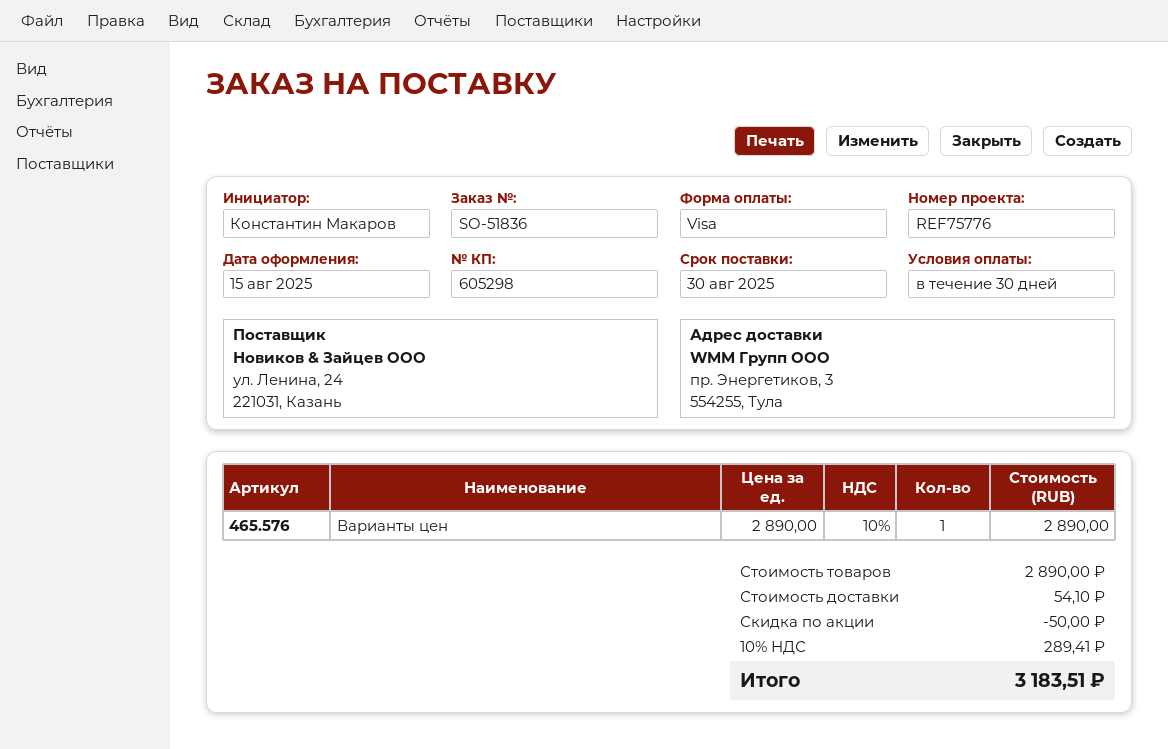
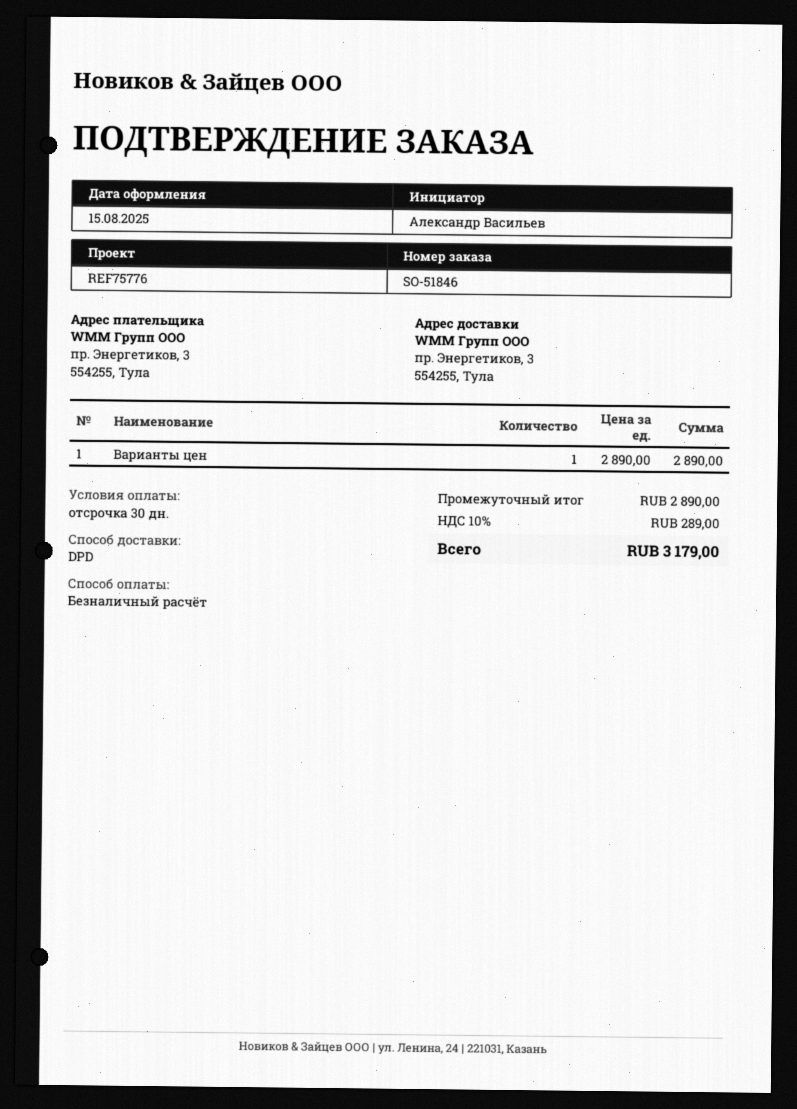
order number: SO-51836 -> SO-51846
ordered by: Константин Макаров -> Александр Васильев
payment method: Visa -> bank transfer
discount: 50.00 -> none
shipping: 54.10 -> none
tax: 10% = 289.41 -> 10% = 289.00
total: 3183.51 -> 3179.00

